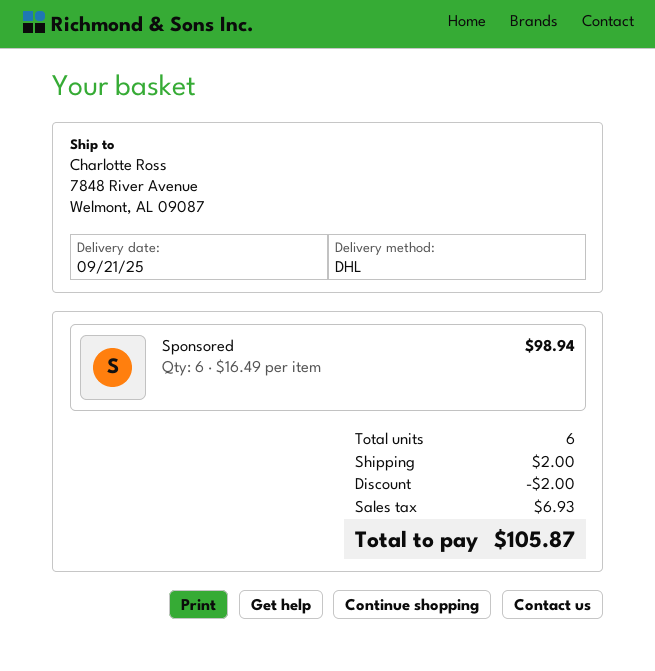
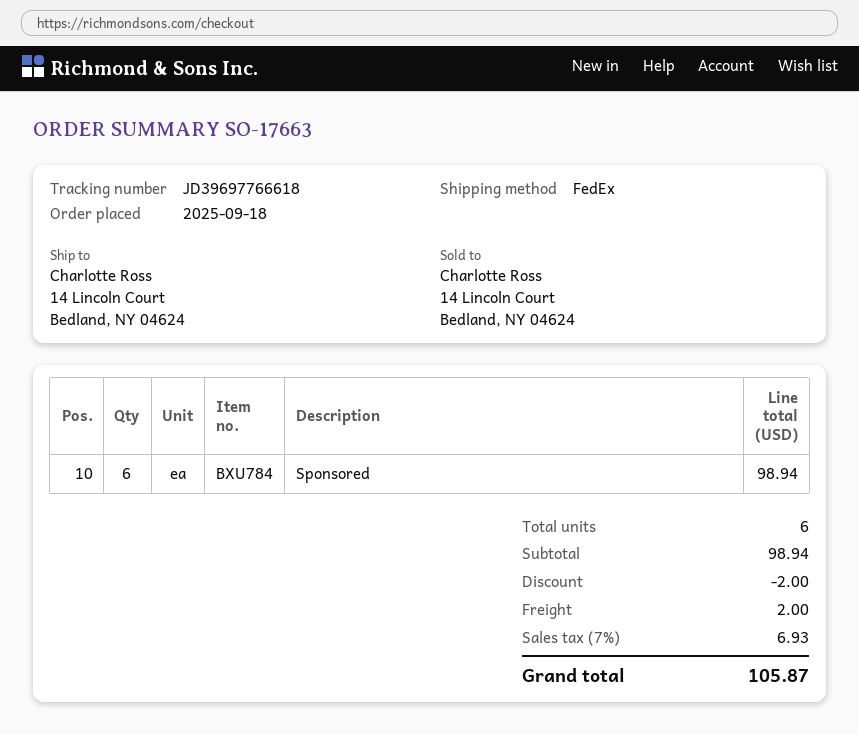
shipping method: DHL -> FedEx
ship to: 7848 River Avenue, Welmont, AL 09087 -> 14 Lincoln Court, Bedland, NY 04624

